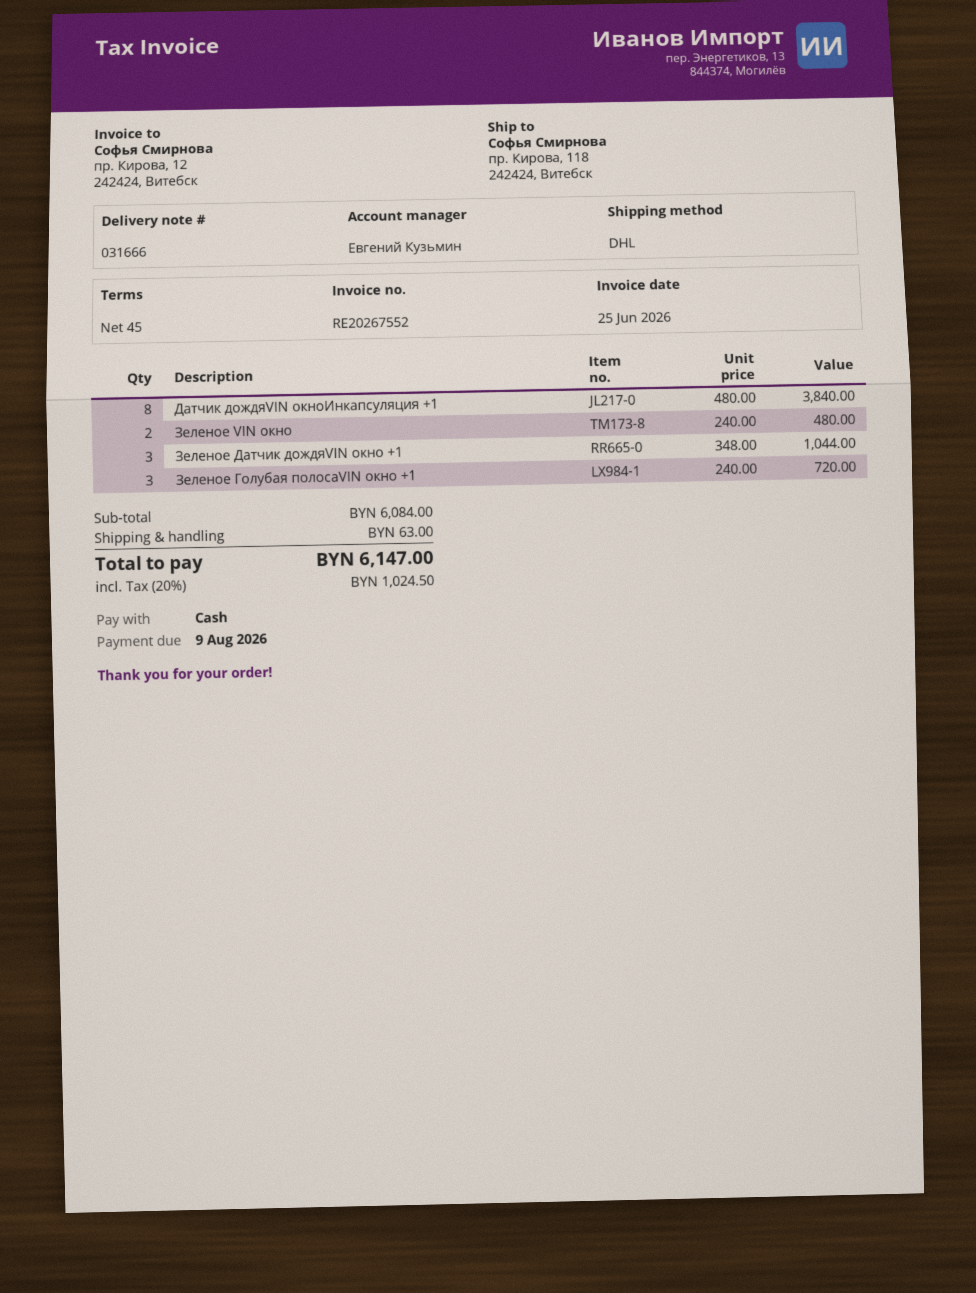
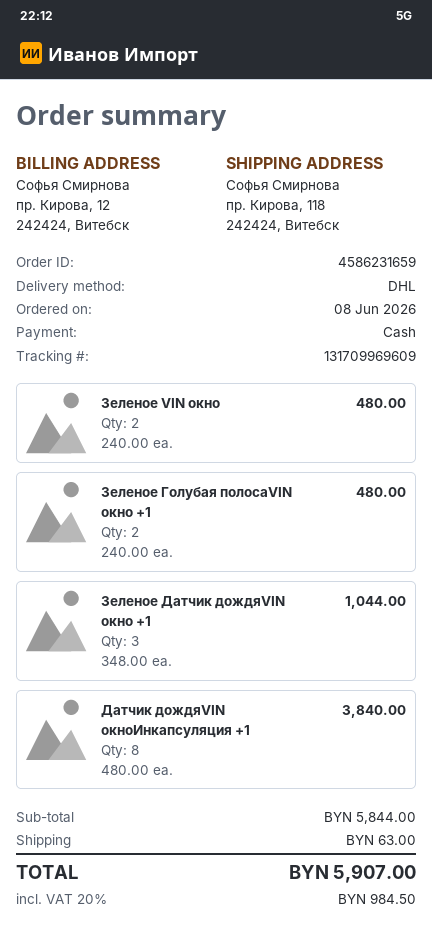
Зеленое Голубая полосаVIN окно +1: 3 x 240.00 = 720.00 -> 2 x 240.00 = 480.00
subtotal: 6084.00 -> 5844.00
tax: 20% = 1024.50 -> 20% = 984.50
total: 6147.00 -> 5907.00

